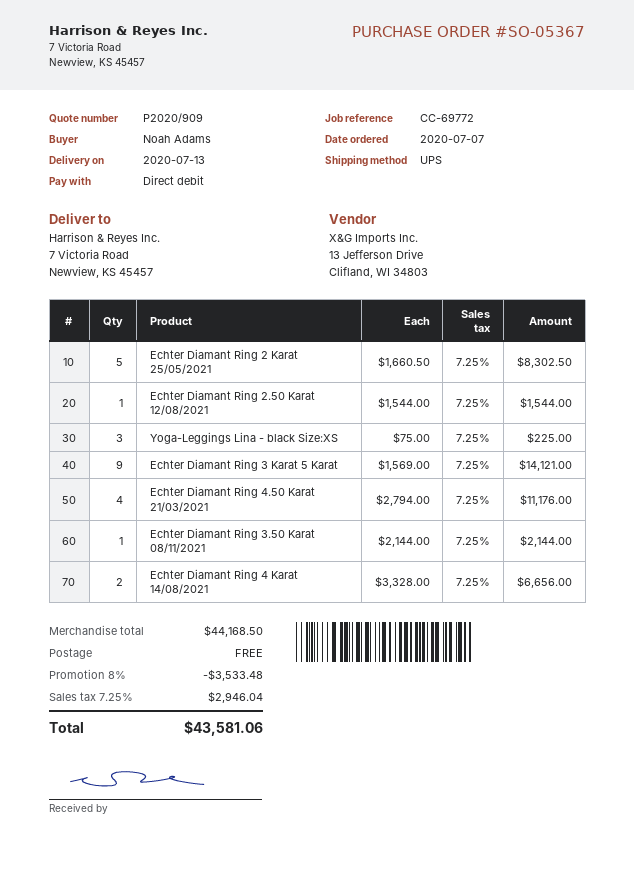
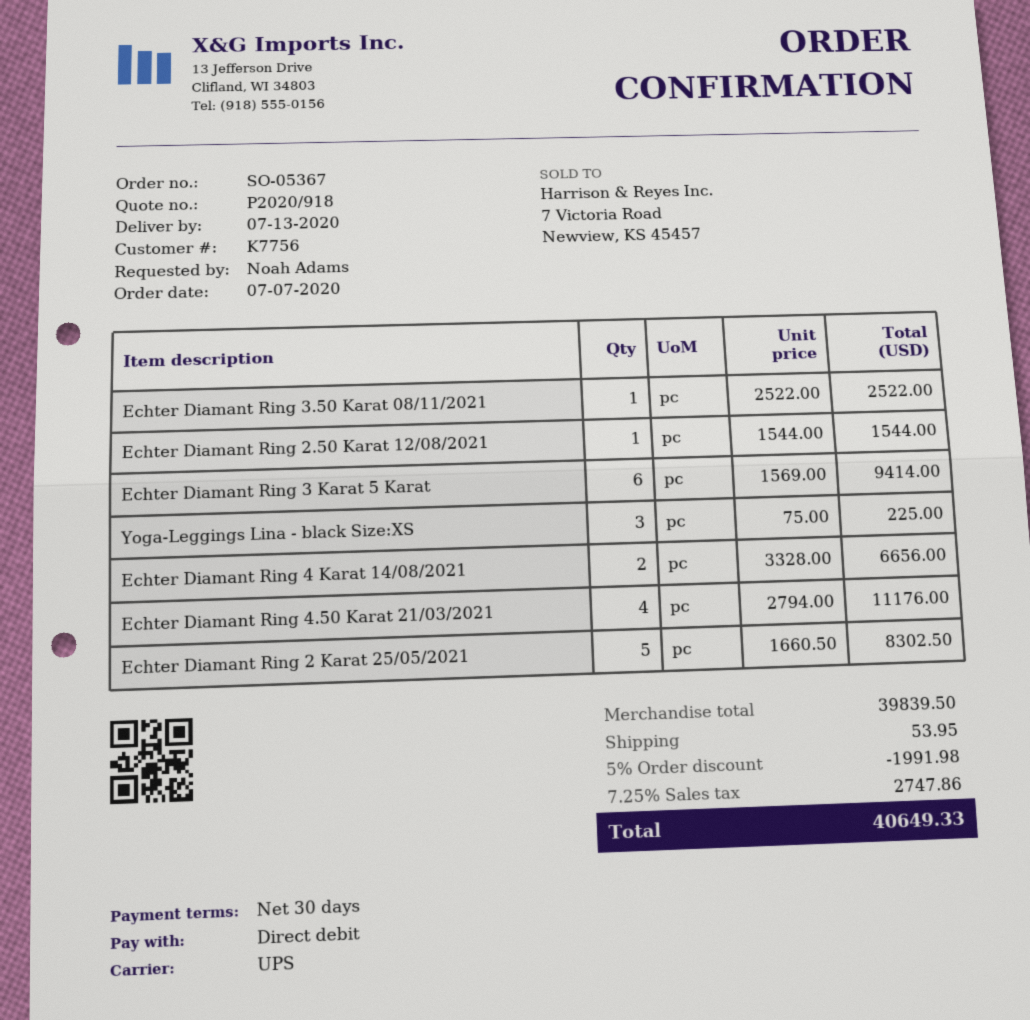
quote number: P2020/909 -> P2020/918
Echter Diamant Ring 3 Karat 5 Karat: 9 x 1569.00 = 14121.00 -> 6 x 1569.00 = 9414.00
Echter Diamant Ring 3.50 Karat 08/11/2021: 1 x 2144.00 = 2144.00 -> 1 x 2522.00 = 2522.00
subtotal: 44168.50 -> 39839.50
discount: 8% = 3533.48 -> 5% = 1991.98
shipping: 0.00 -> 53.95
tax: 7.25% = 2946.04 -> 7.25% = 2747.86
total: 43581.06 -> 40649.33

